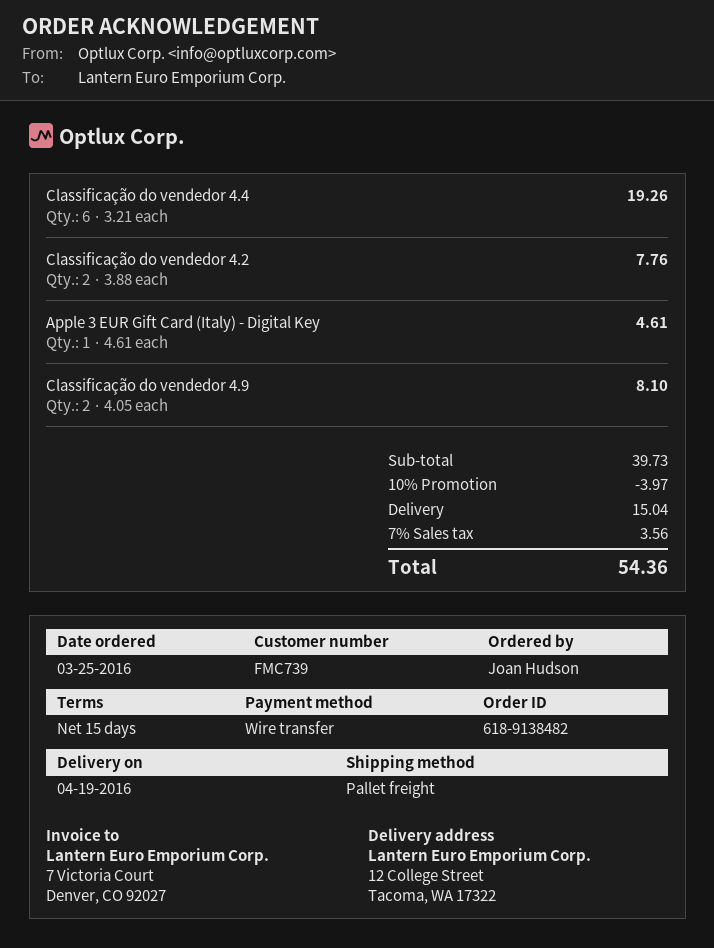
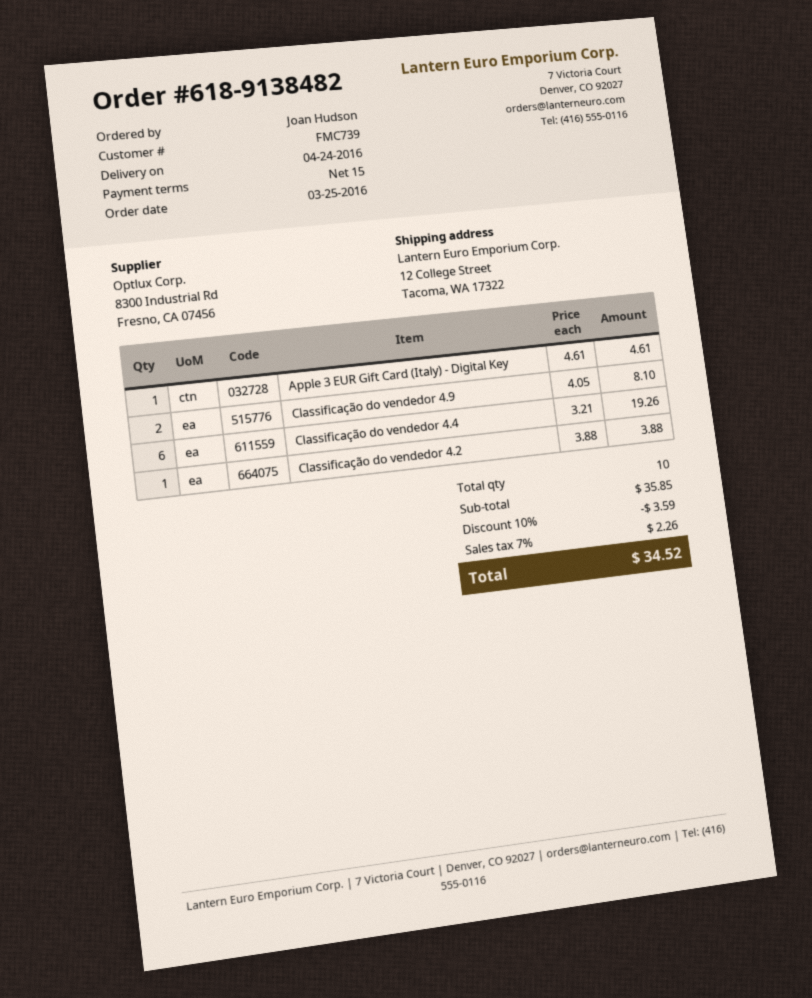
delivery date: 2016-04-19 -> 2016-04-24
Classificação do vendedor 4.2: 2 x 3.88 = 7.76 -> 1 x 3.88 = 3.88
subtotal: 39.73 -> 35.85
discount: 10% = 3.97 -> 10% = 3.59
shipping: 15.04 -> none
tax: 7% = 3.56 -> 7% = 2.26
total: 54.36 -> 34.52

